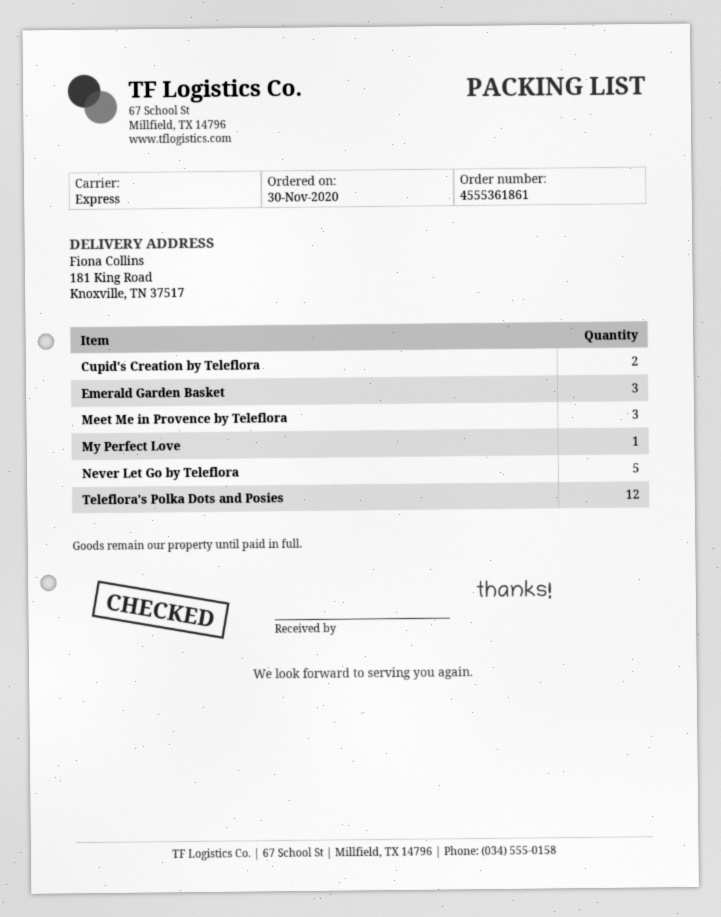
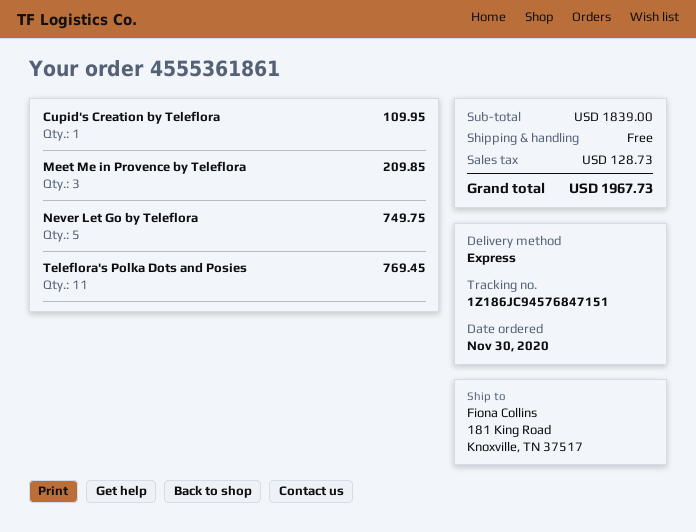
Cupid's Creation by Teleflora: 2 -> 1
Emerald Garden Basket: 3 -> none
My Perfect Love: 1 -> none
Teleflora's Polka Dots and Posies: 12 -> 11

